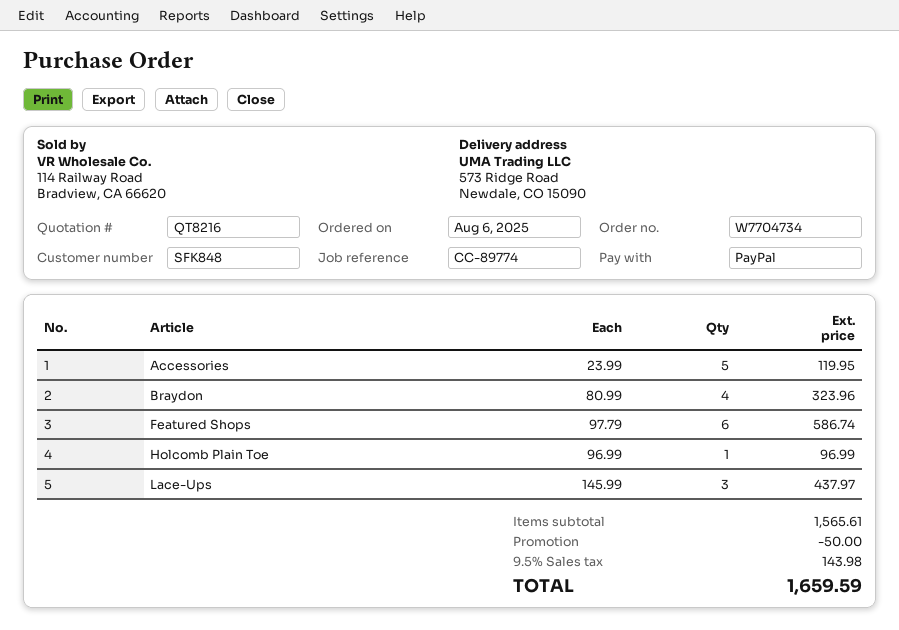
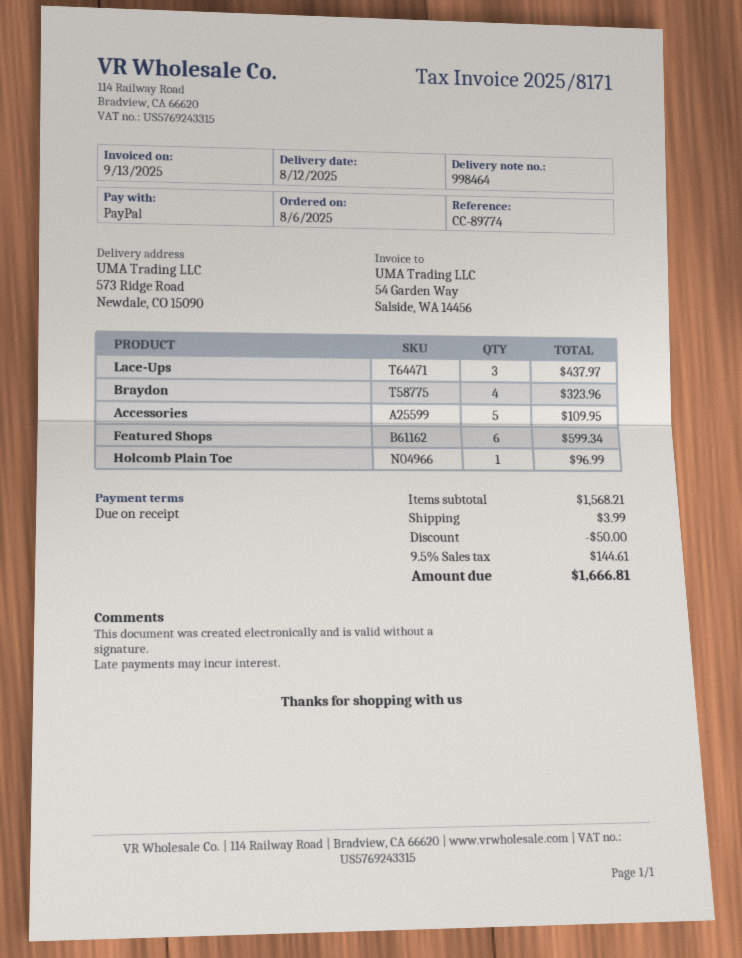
Accessories: 5 for 119.95 -> 5 for 109.95
Featured Shops: 6 for 586.74 -> 6 for 599.34
subtotal: 1565.61 -> 1568.21
shipping: none -> 3.99
tax: 9.5% = 143.98 -> 9.5% = 144.61
total: 1659.59 -> 1666.81

